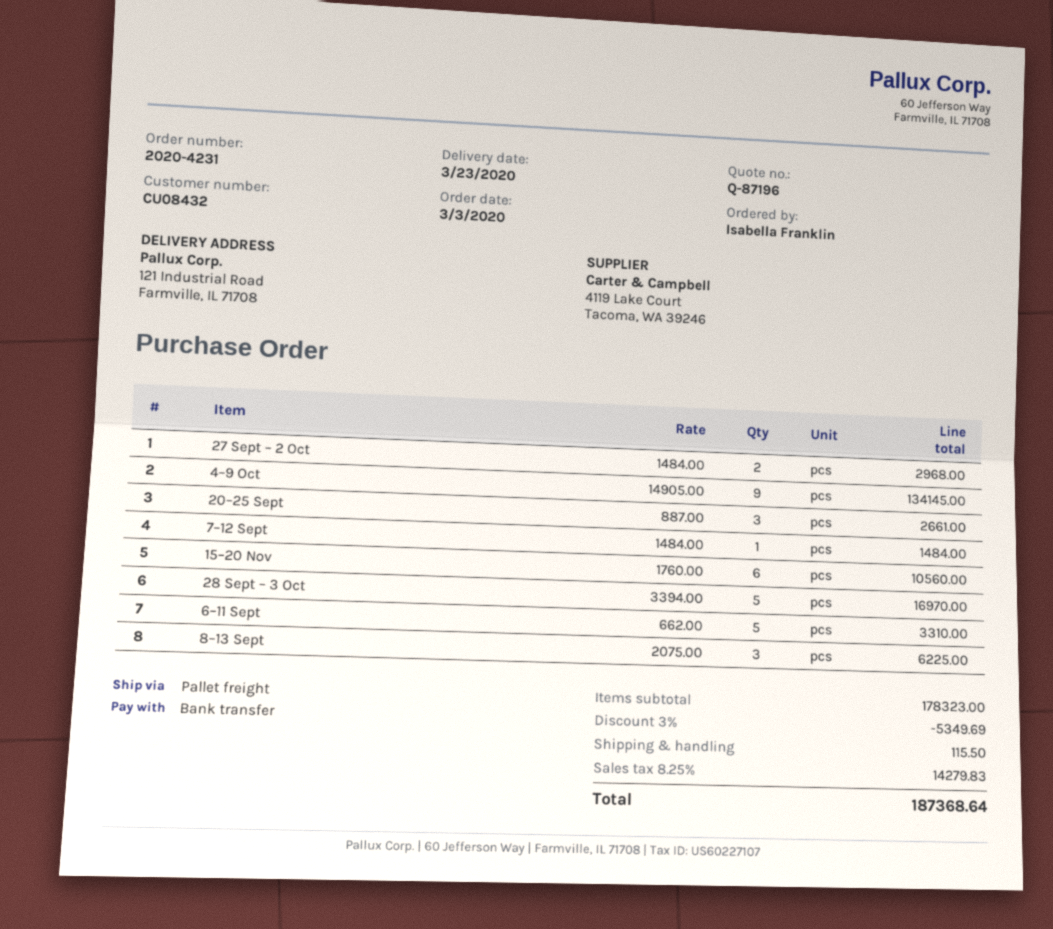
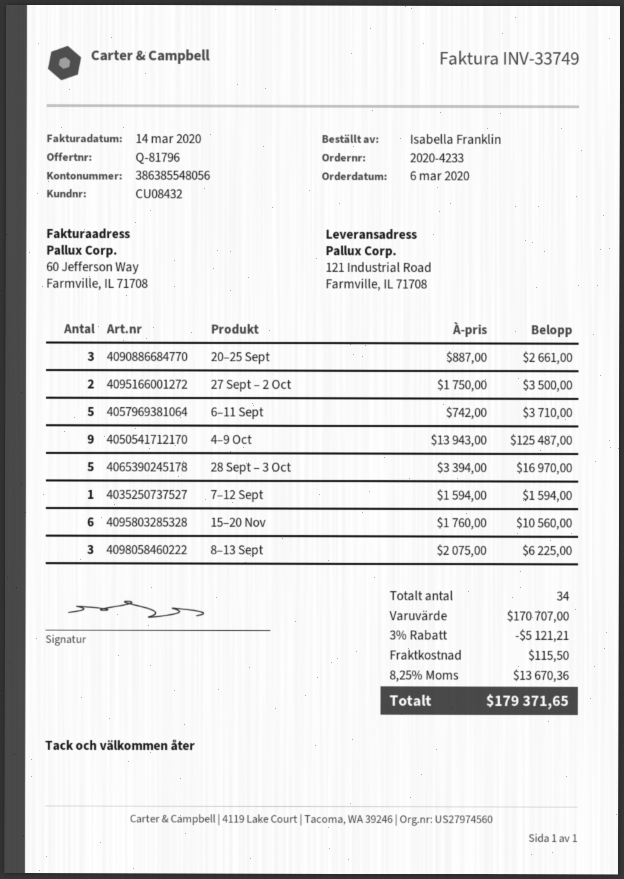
quote number: Q-87196 -> Q-81796
order number: 2020-4231 -> 2020-4233
order date: 2020-03-03 -> 2020-03-06
27 Sept – 2 Oct: 2 x 1484.00 = 2968.00 -> 2 x 1750.00 = 3500.00
4–9 Oct: 9 x 14905.00 = 134145.00 -> 9 x 13943.00 = 125487.00
7–12 Sept: 1 x 1484.00 = 1484.00 -> 1 x 1594.00 = 1594.00
6–11 Sept: 5 x 662.00 = 3310.00 -> 5 x 742.00 = 3710.00
subtotal: 178323.00 -> 170707.00
discount: 3% = 5349.69 -> 3% = 5121.21
tax: 8.25% = 14279.83 -> 8.25% = 13670.36
total: 187368.64 -> 179371.65

